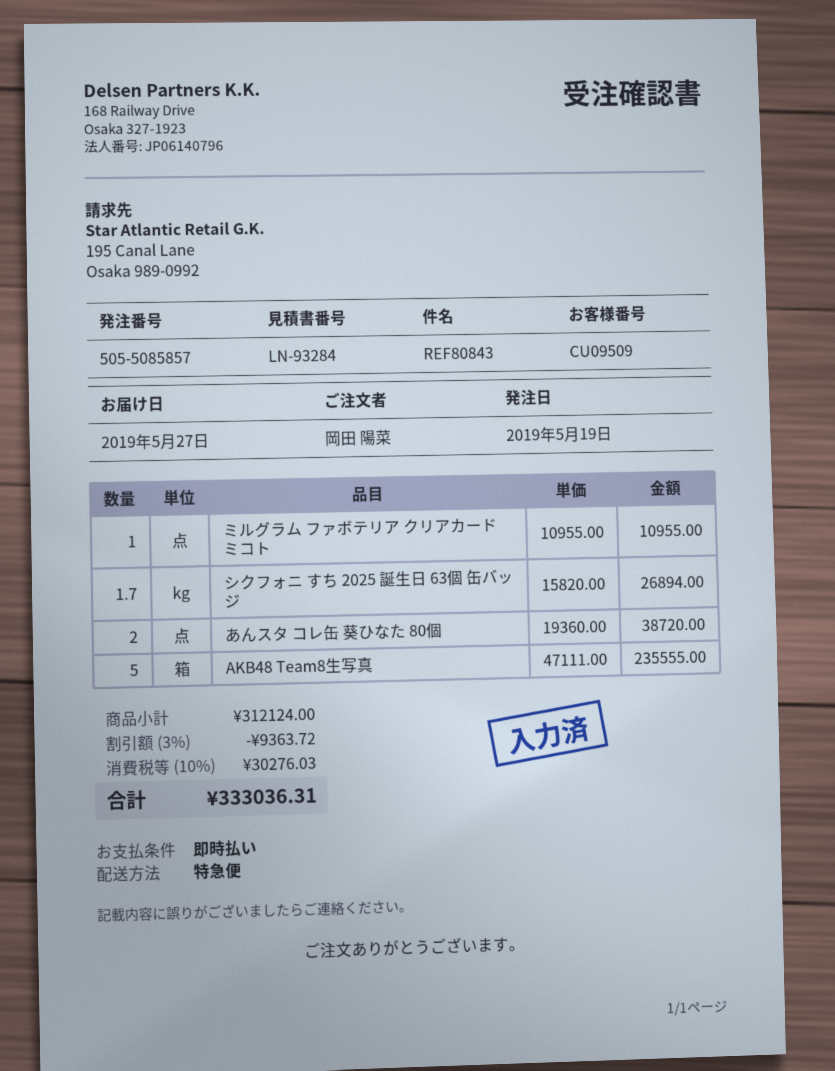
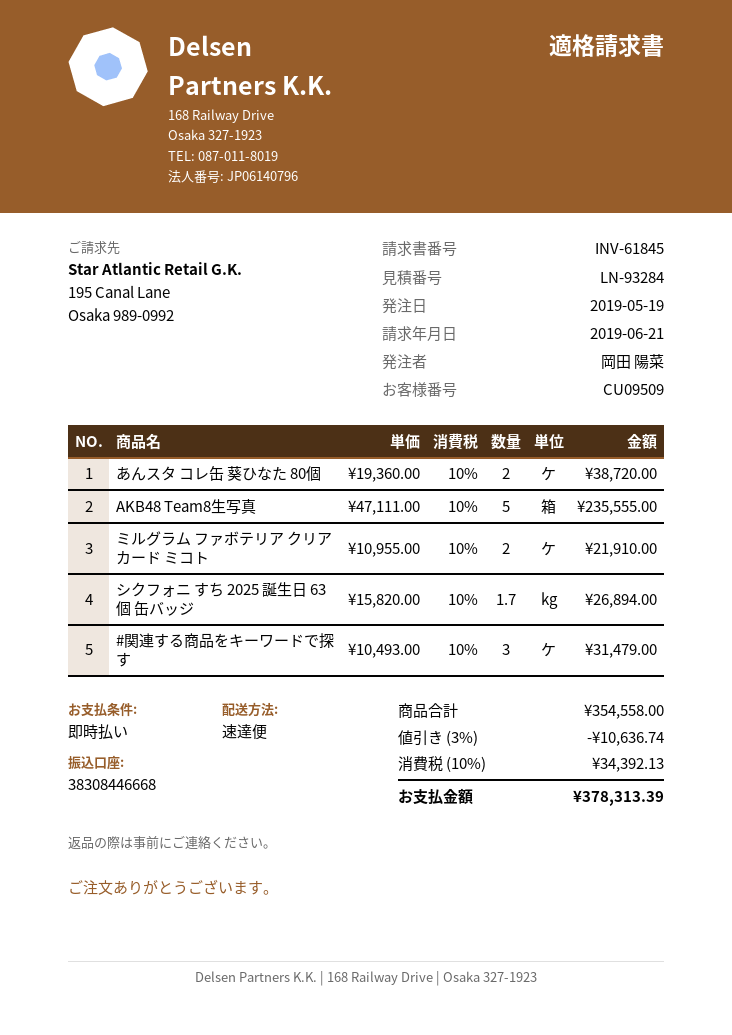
ミルグラム ファボテリア クリアカード ミコト: 1 x 10955.00 = 10955.00 -> 2 x 10955.00 = 21910.00
#関連する商品をキーワードで探す: none -> 3 x 10493.00 = 31479.00
subtotal: 312124.00 -> 354558.00
discount: 3% = 9363.72 -> 3% = 10636.74
tax: 10% = 30276.03 -> 10% = 34392.13
total: 333036.31 -> 378313.39

